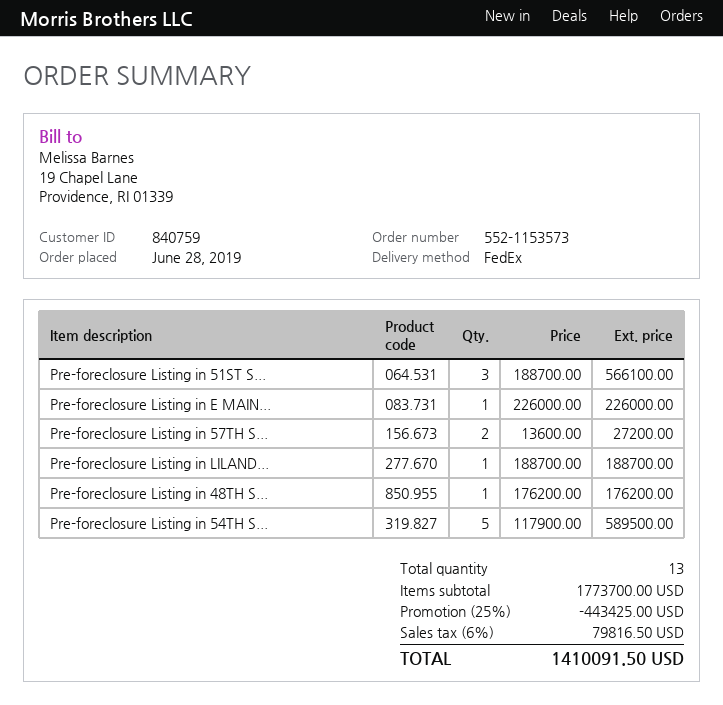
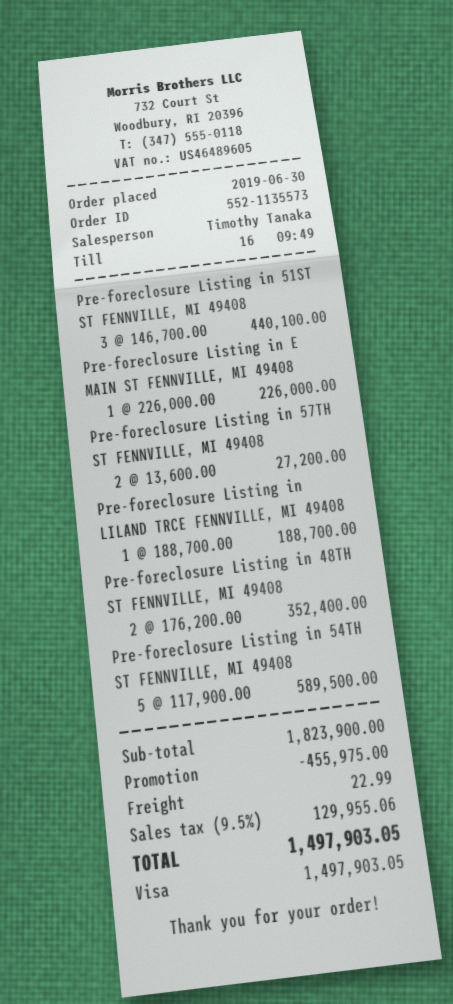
order number: 552-1153573 -> 552-1135573
order date: 2019-06-28 -> 2019-06-30
Pre-foreclosure Listing in 51ST S...: 3 x 188700.00 = 566100.00 -> 3 x 146700.00 = 440100.00
Pre-foreclosure Listing in 48TH S...: 1 x 176200.00 = 176200.00 -> 2 x 176200.00 = 352400.00
subtotal: 1773700.00 -> 1823900.00
discount: 443425.00 -> 455975.00
shipping: none -> 22.99
tax: 6% = 79816.50 -> 9.5% = 129955.06
total: 1410091.50 -> 1497903.05

